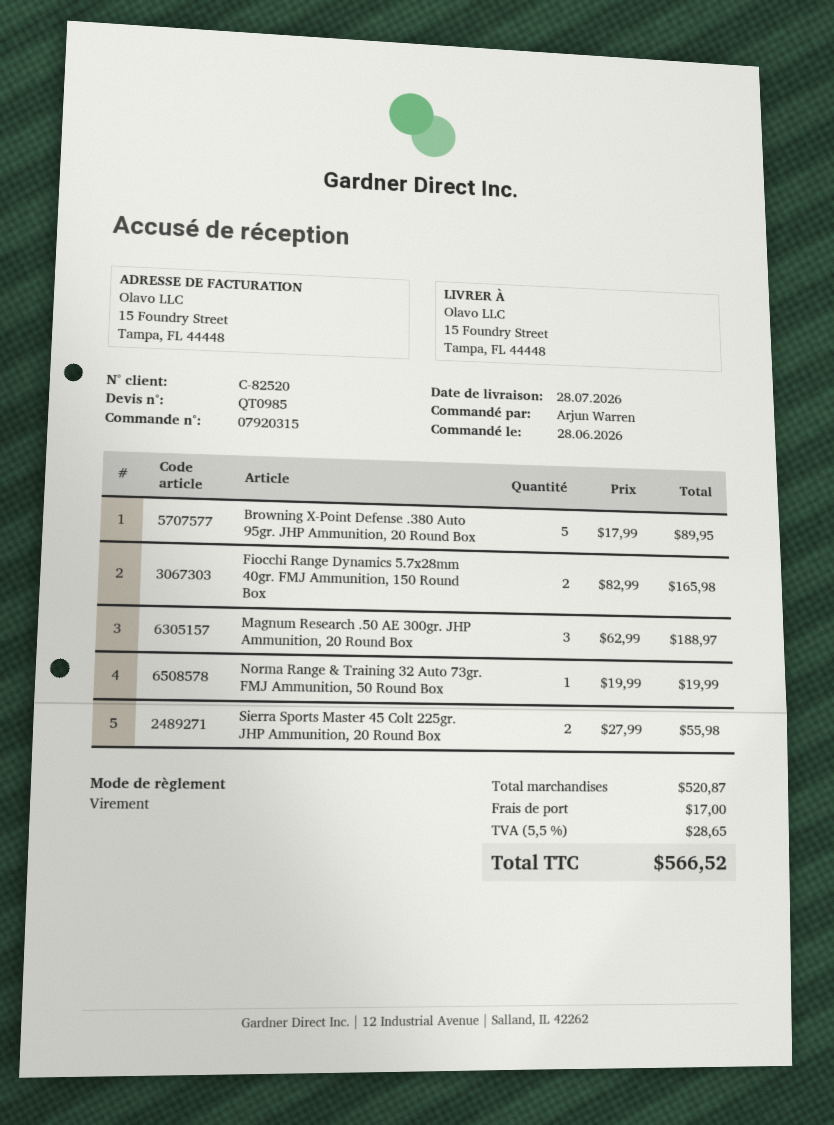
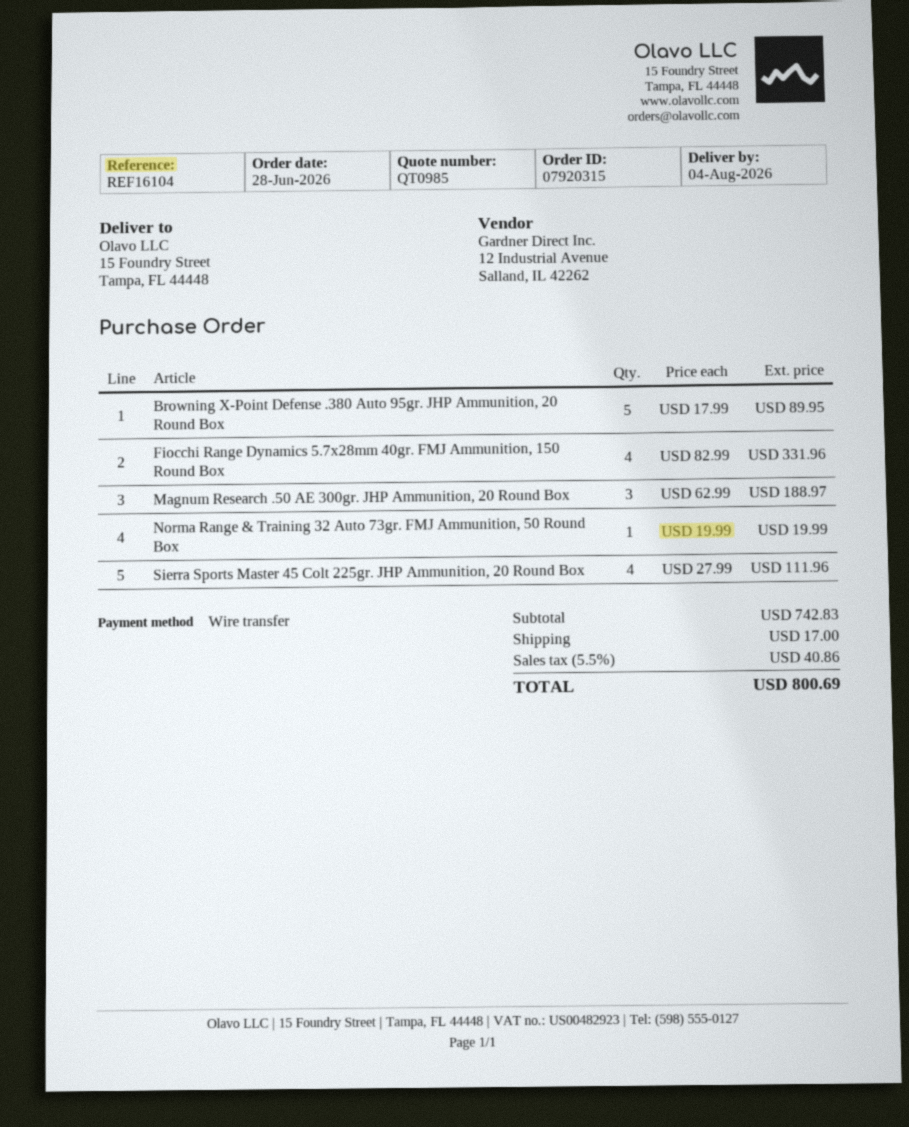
delivery date: 2026-07-28 -> 2026-08-04
Fiocchi Range Dynamics 5.7x28mm 40gr. FMJ Ammunition, 150 Round Box: 2 x 82.99 = 165.98 -> 4 x 82.99 = 331.96
Sierra Sports Master 45 Colt 225gr. JHP Ammunition, 20 Round Box: 2 x 27.99 = 55.98 -> 4 x 27.99 = 111.96
subtotal: 520.87 -> 742.83
tax: 5.5% = 28.65 -> 5.5% = 40.86
total: 566.52 -> 800.69

